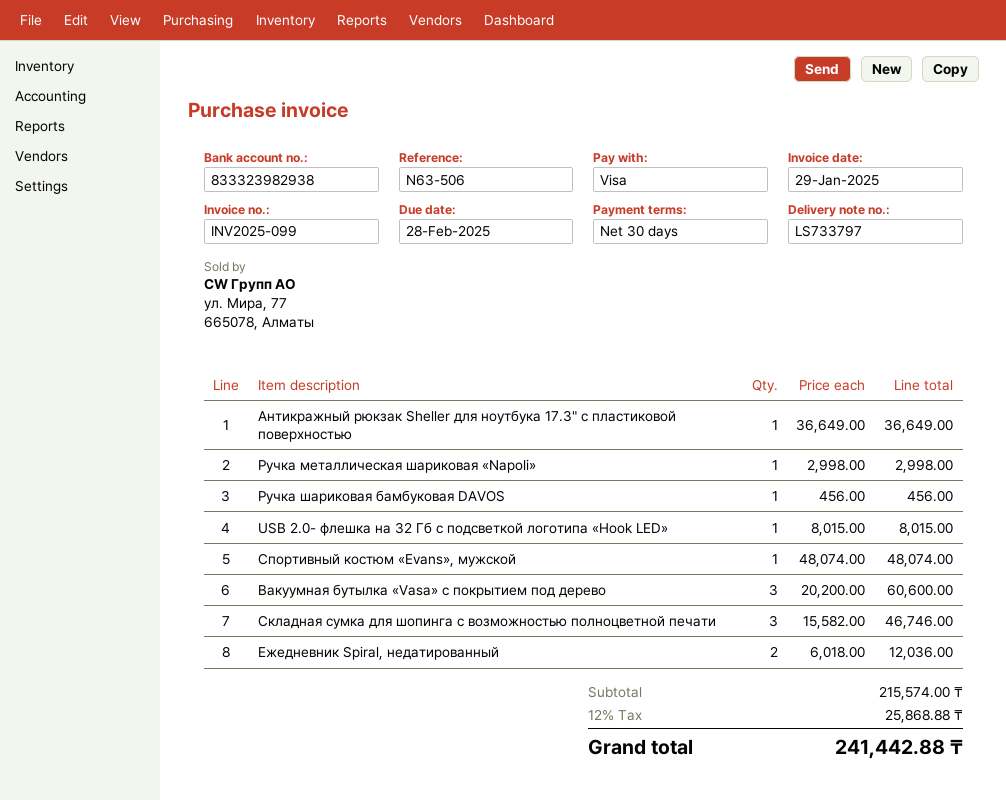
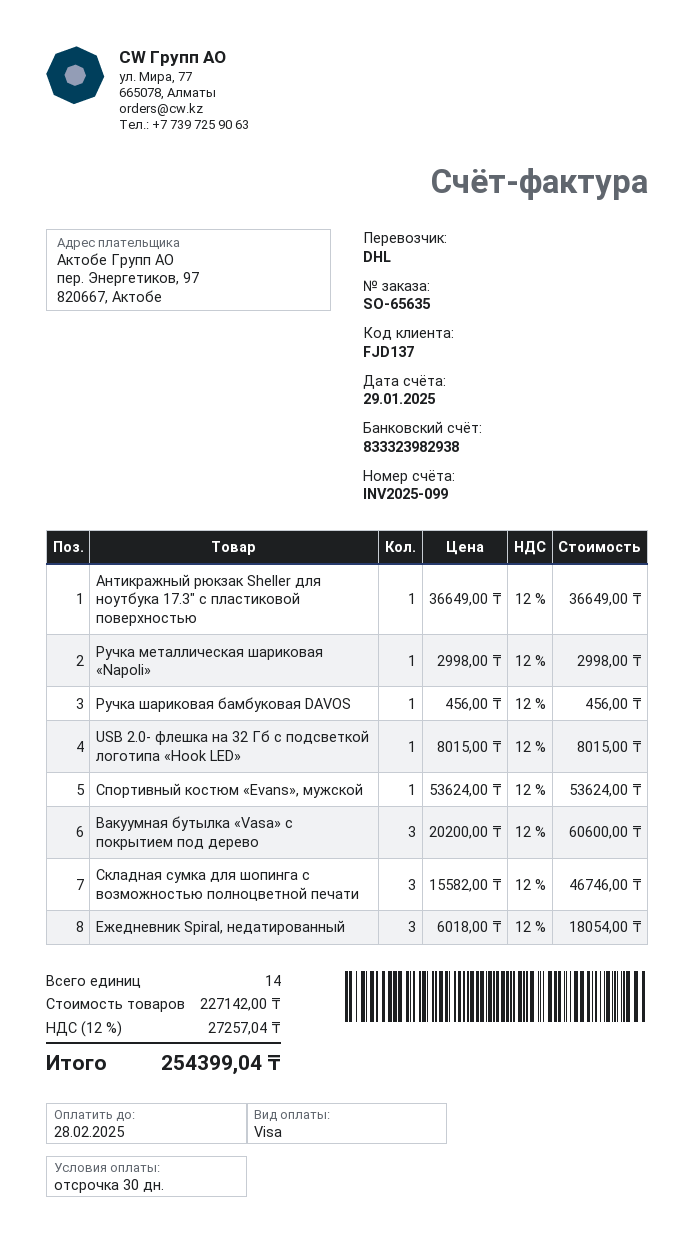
Спортивный костюм «Evans», мужской: 1 x 48074.00 = 48074.00 -> 1 x 53624.00 = 53624.00
Ежедневник Spiral, недатированный: 2 x 6018.00 = 12036.00 -> 3 x 6018.00 = 18054.00
subtotal: 215574.00 -> 227142.00
tax: 12% = 25868.88 -> 12% = 27257.04
total: 241442.88 -> 254399.04

